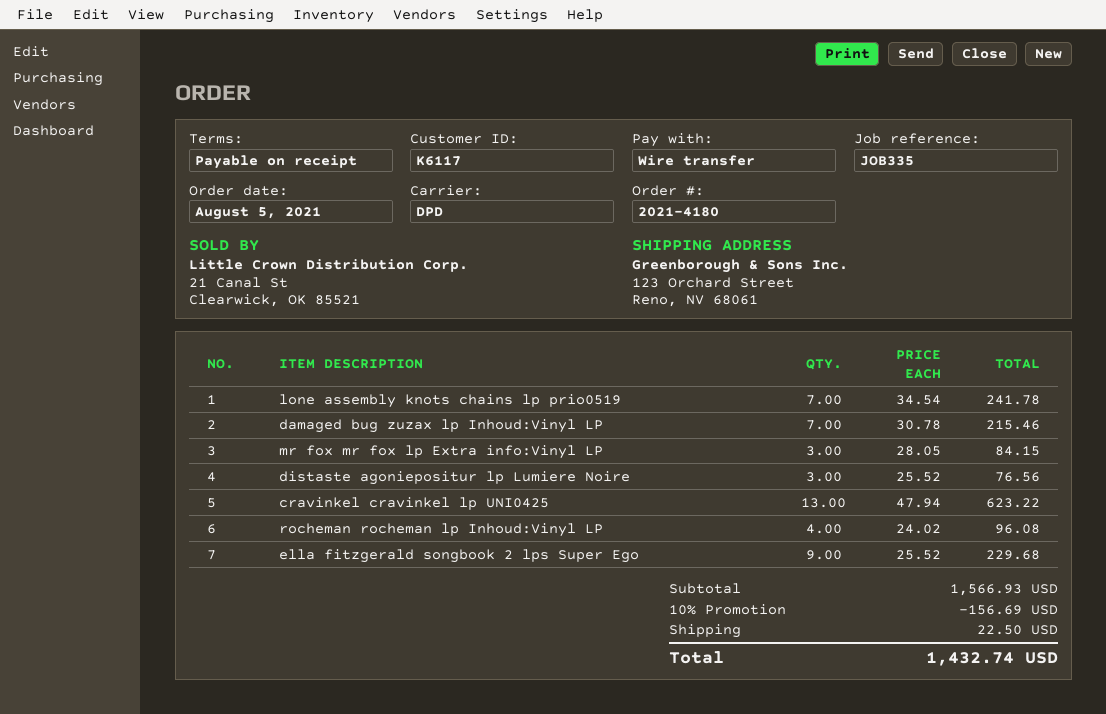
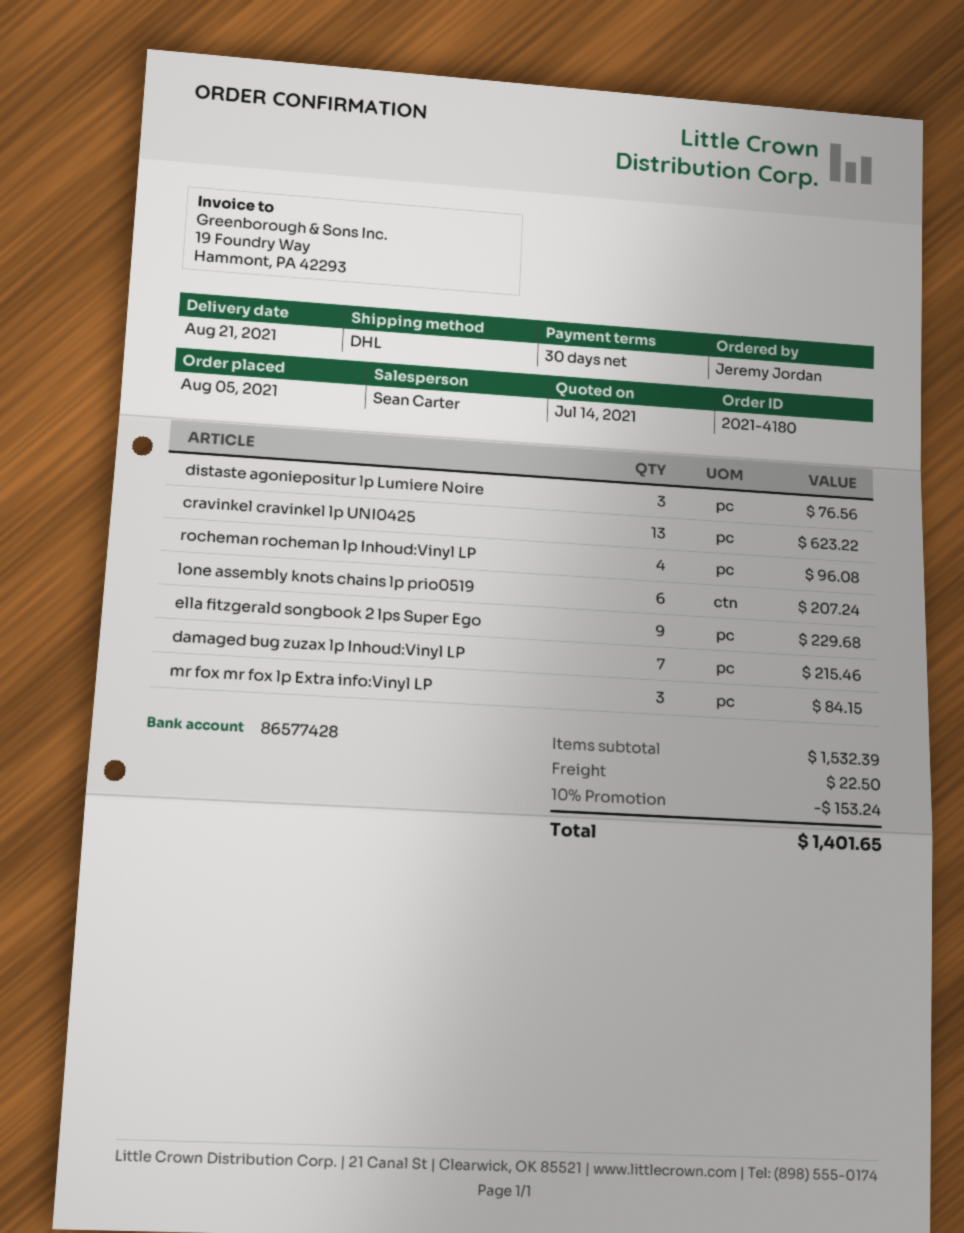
payment terms: on receipt -> 30 days
shipping method: DPD -> DHL
lone assembly knots chains lp prio0519: 7 for 241.78 -> 6 for 207.24
subtotal: 1566.93 -> 1532.39
discount: 10% = 156.69 -> 10% = 153.24
total: 1432.74 -> 1401.65

